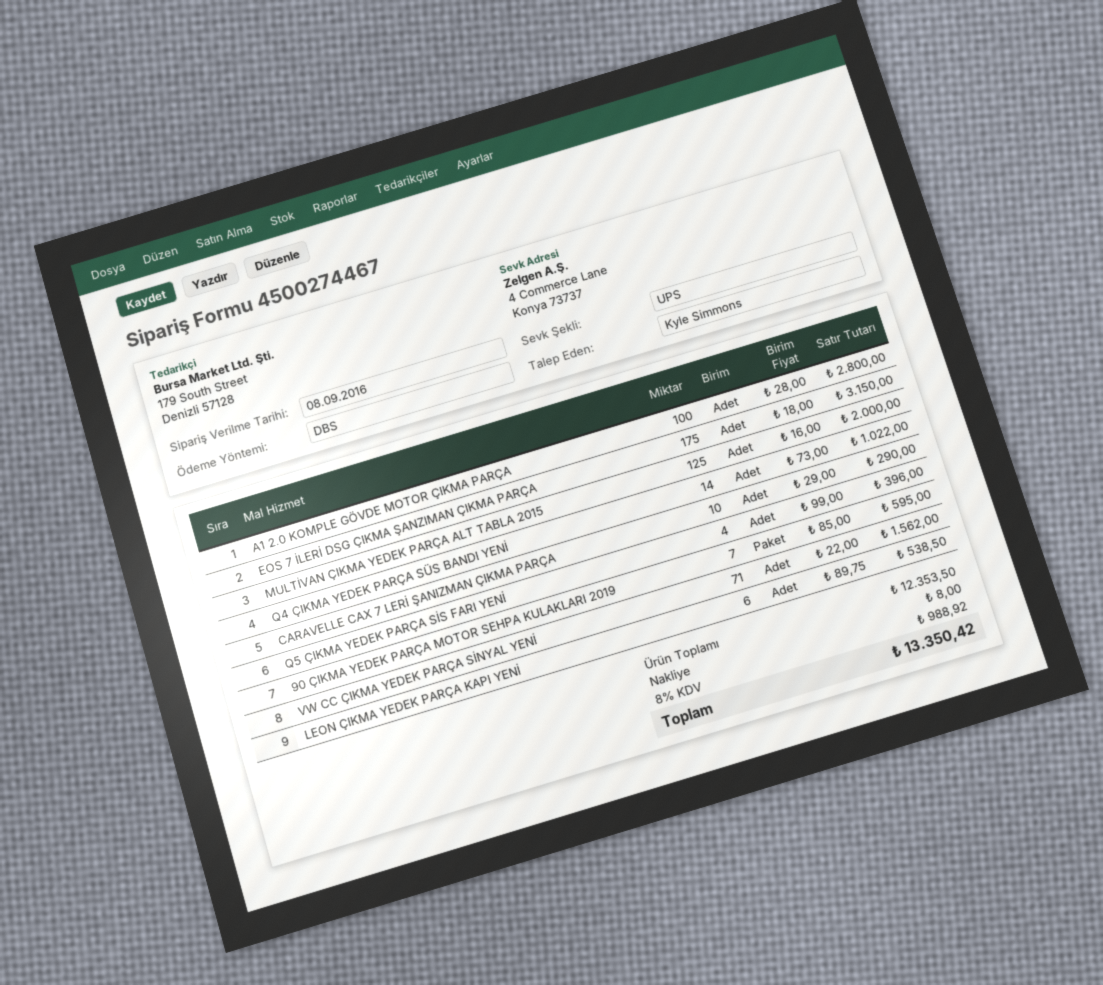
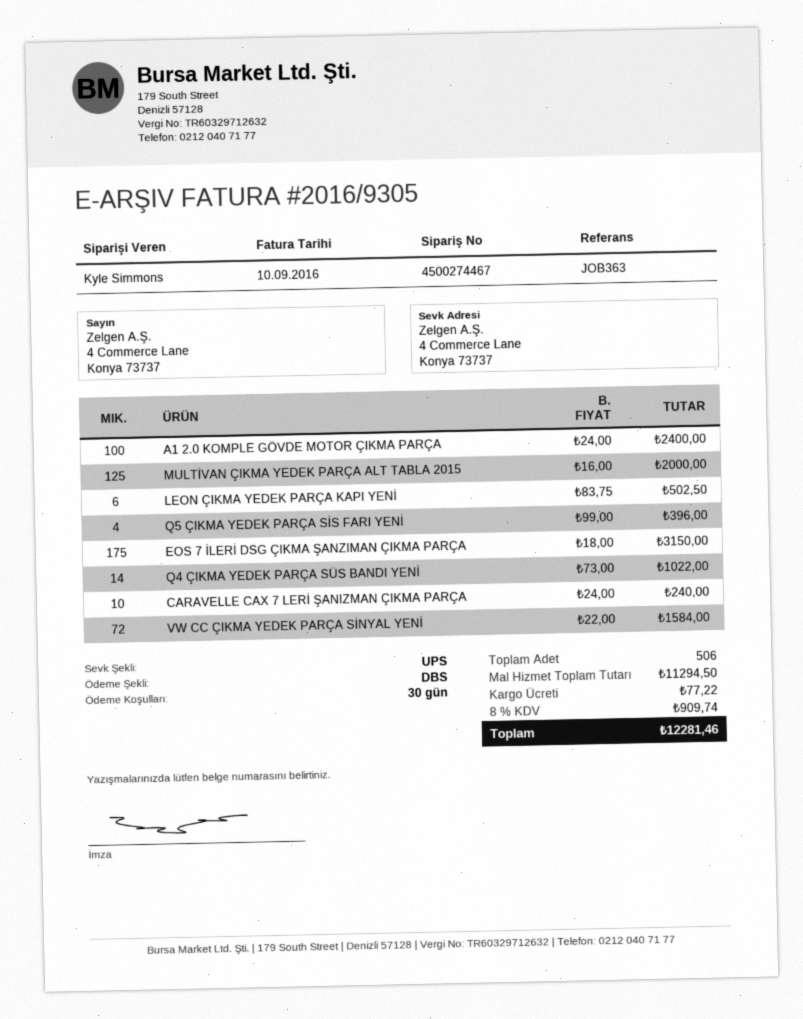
A1 2.0 KOMPLE GÖVDE MOTOR ÇIKMA PARÇA: 100 x 28.00 = 2800.00 -> 100 x 24.00 = 2400.00
CARAVELLE CAX 7 LERİ ŞANIZMAN ÇIKMA PARÇA: 10 x 29.00 = 290.00 -> 10 x 24.00 = 240.00
90 ÇIKMA YEDEK PARÇA MOTOR SEHPA KULAKLARI 2019: 7 x 85.00 = 595.00 -> none
VW CC ÇIKMA YEDEK PARÇA SİNYAL YENİ: 71 x 22.00 = 1562.00 -> 72 x 22.00 = 1584.00
LEON ÇIKMA YEDEK PARÇA KAPI YENİ: 6 x 89.75 = 538.50 -> 6 x 83.75 = 502.50
subtotal: 12353.50 -> 11294.50
shipping: 8.00 -> 77.22
tax: 8% = 988.92 -> 8% = 909.74
total: 13350.42 -> 12281.46

